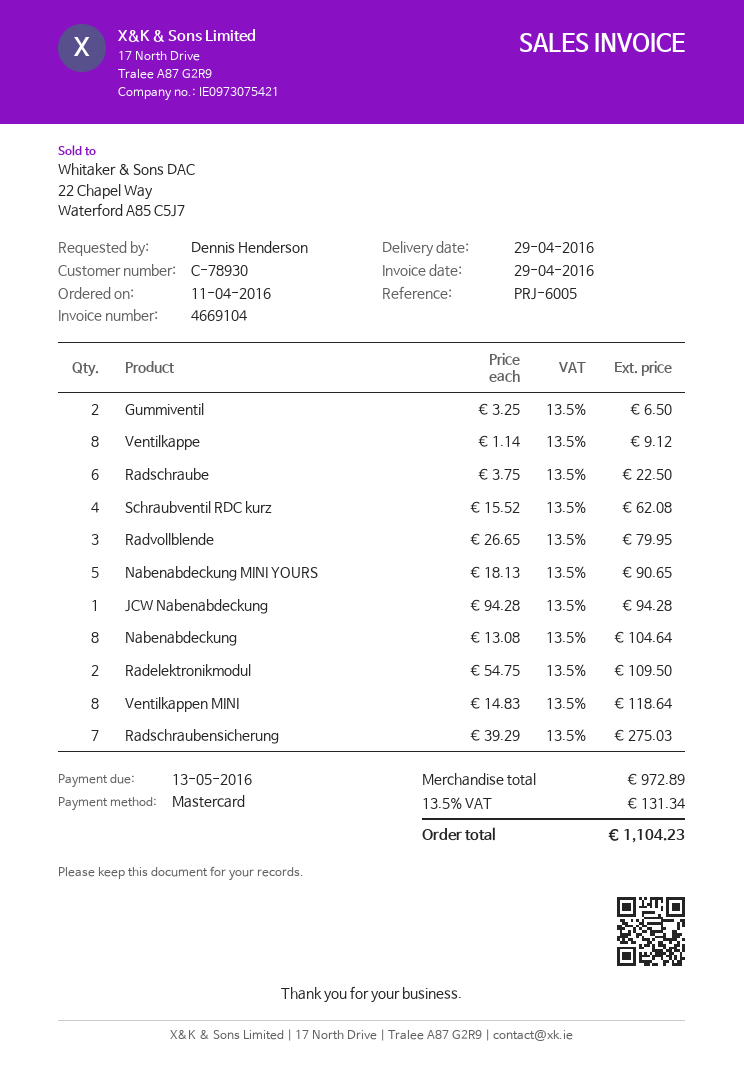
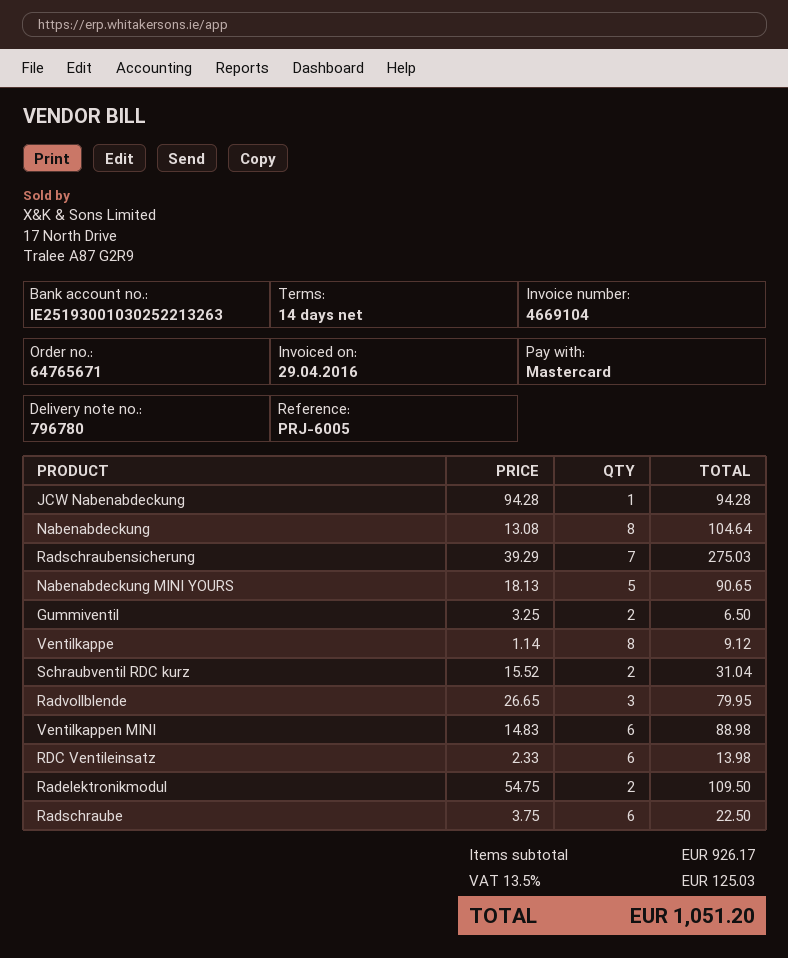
Schraubventil RDC kurz: 4 x 15.52 = 62.08 -> 2 x 15.52 = 31.04
Ventilkappen MINI: 8 x 14.83 = 118.64 -> 6 x 14.83 = 88.98
RDC Ventileinsatz: none -> 6 x 2.33 = 13.98
subtotal: 972.89 -> 926.17
tax: 13.5% = 131.34 -> 13.5% = 125.03
total: 1104.23 -> 1051.20

